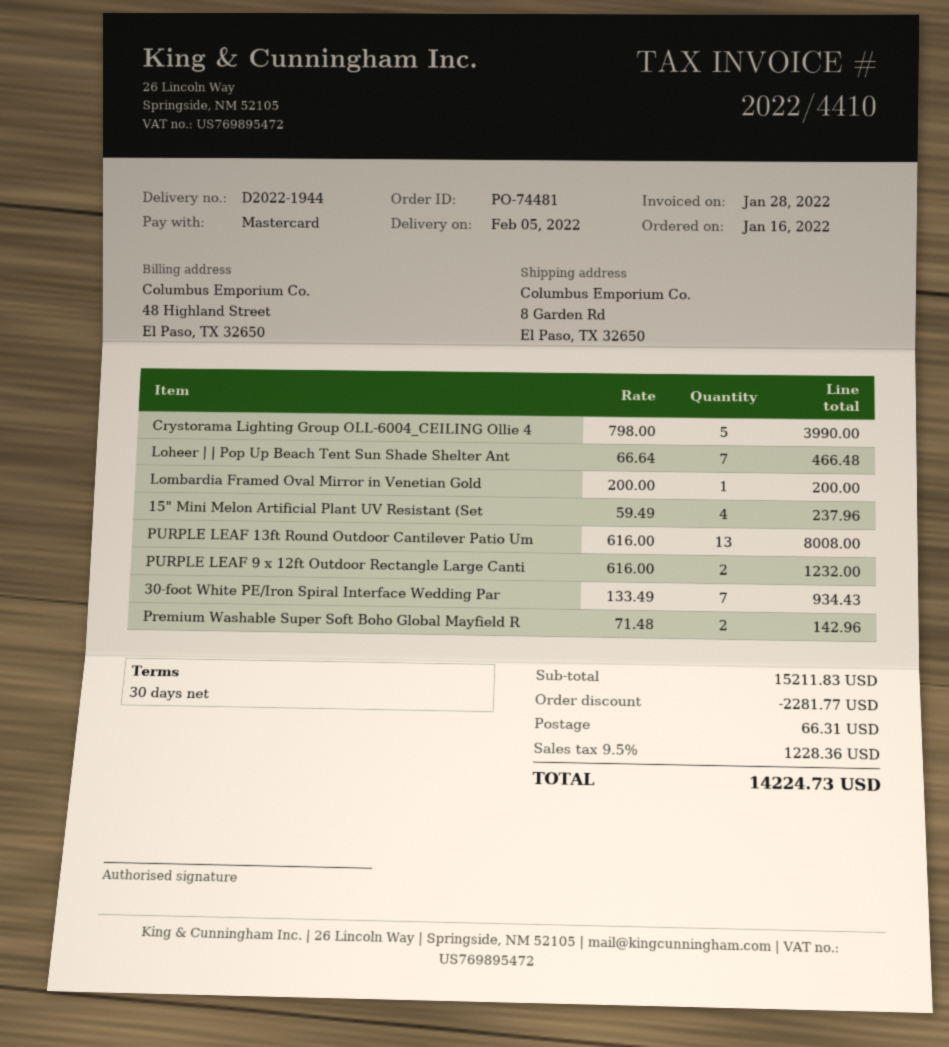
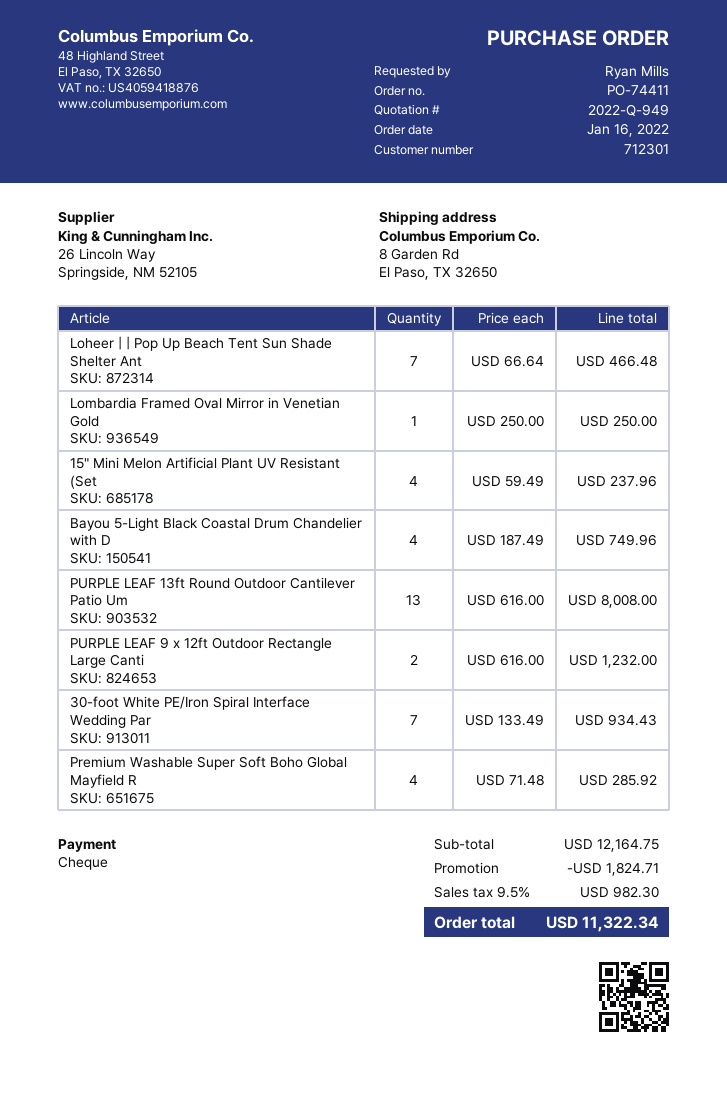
order number: PO-74481 -> PO-74411
payment method: Mastercard -> cheque
Crystorama Lighting Group OLL-6004_CEILING Ollie 4: 5 x 798.00 = 3990.00 -> none
Lombardia Framed Oval Mirror in Venetian Gold: 1 x 200.00 = 200.00 -> 1 x 250.00 = 250.00
Premium Washable Super Soft Boho Global Mayfield R: 2 x 71.48 = 142.96 -> 4 x 71.48 = 285.92
Bayou 5-Light Black Coastal Drum Chandelier with D: none -> 4 x 187.49 = 749.96
subtotal: 15211.83 -> 12164.75
discount: 2281.77 -> 1824.71
shipping: 66.31 -> none
tax: 9.5% = 1228.36 -> 9.5% = 982.30
total: 14224.73 -> 11322.34

